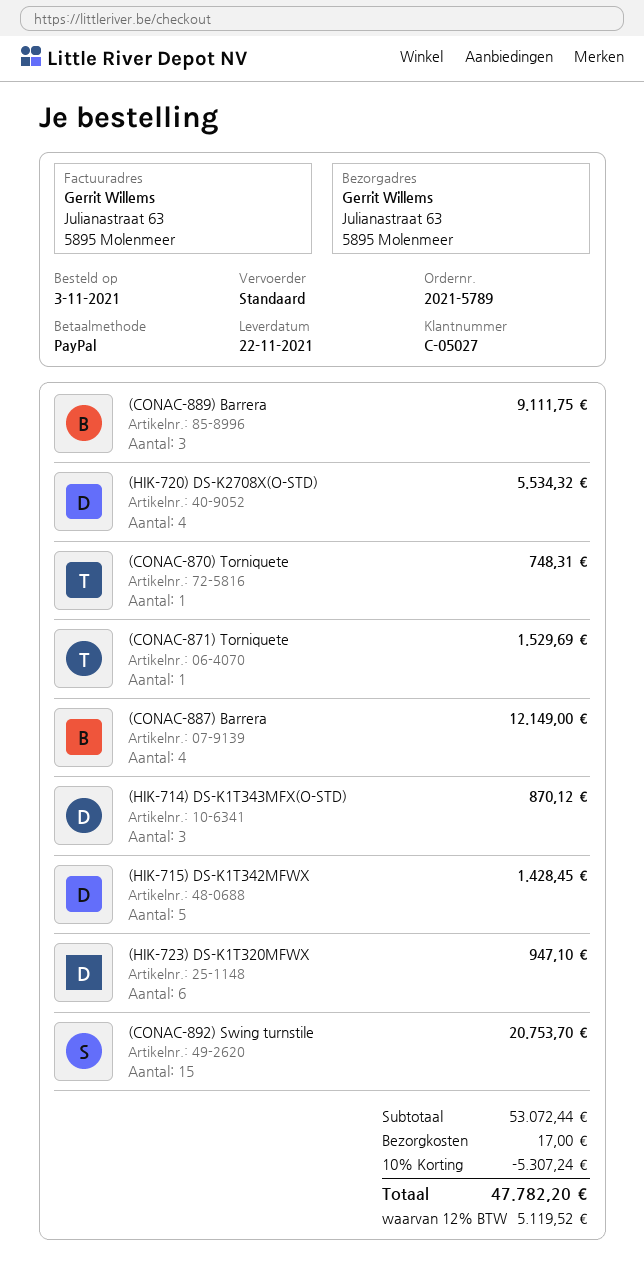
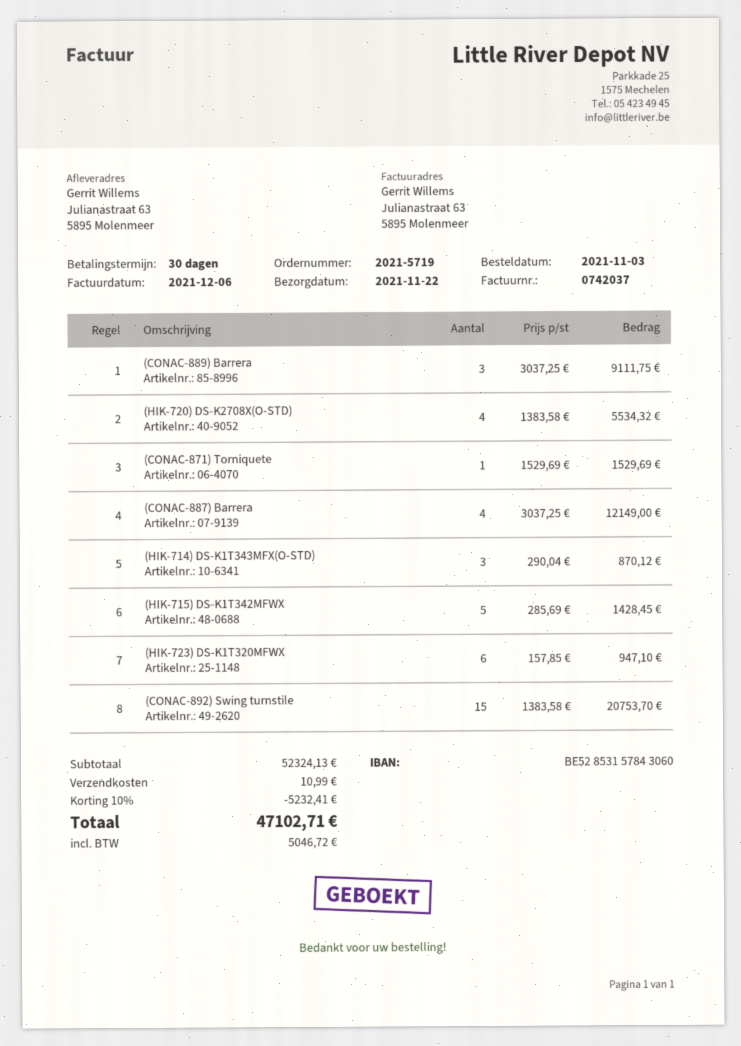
order number: 2021-5789 -> 2021-5719
(CONAC-870) Torniquete: 1 for 748.31 -> none
subtotal: 53072.44 -> 52324.13
discount: 10% = 5307.24 -> 10% = 5232.41
shipping: 17.00 -> 10.99
tax: 5119.52 -> 5046.72
total: 47782.20 -> 47102.71

